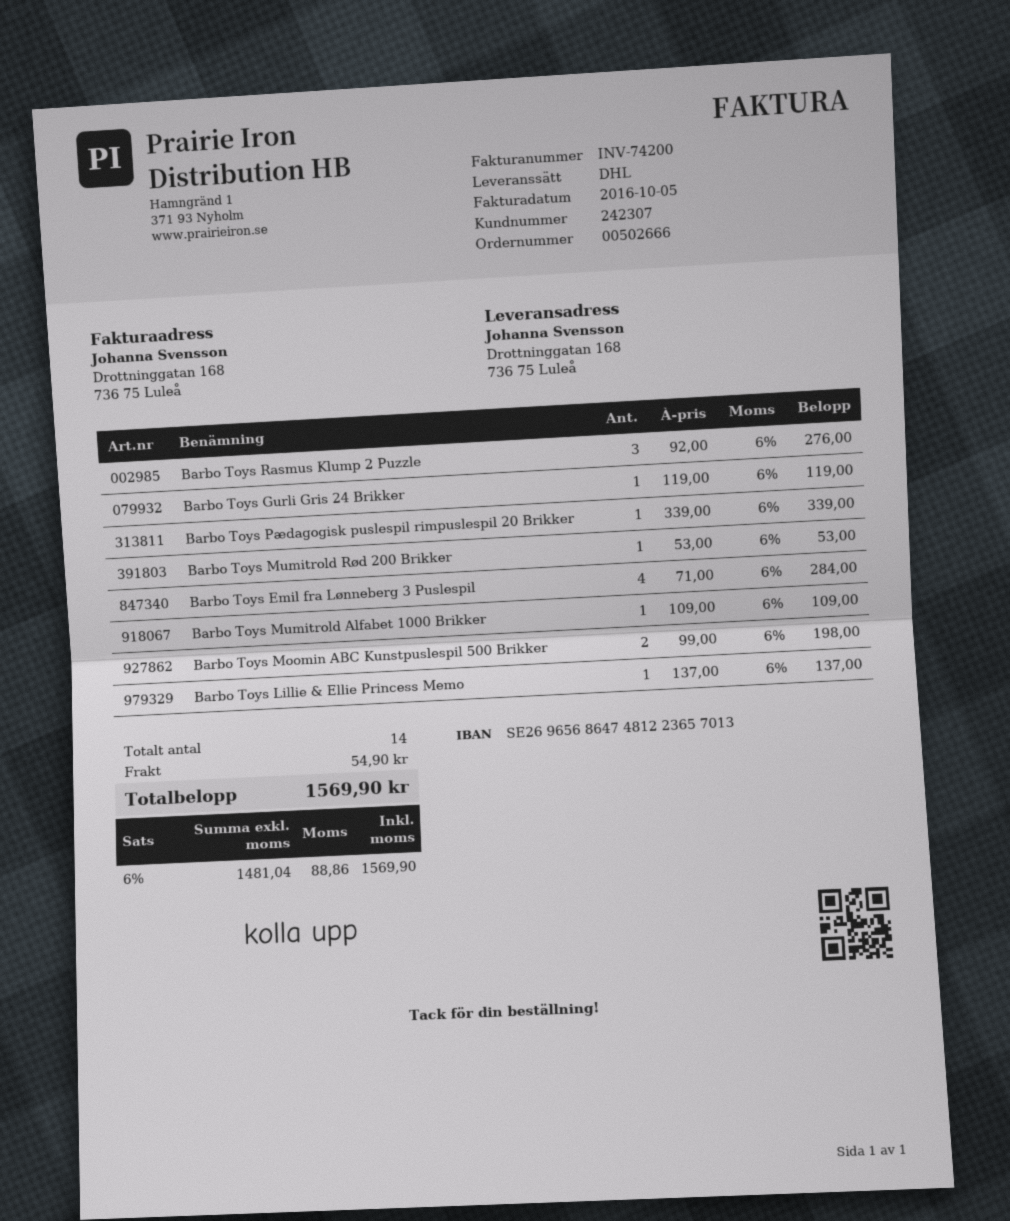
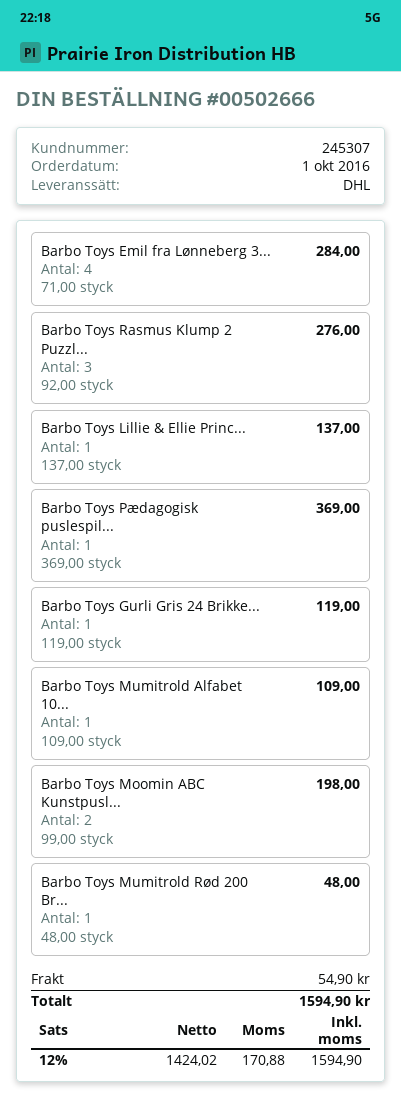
customer number: 242307 -> 245307
Barbo Toys Pædagogisk puslespil rimpuslespil 20 Brikker: 1 x 339.00 = 339.00 -> 1 x 369.00 = 369.00
Barbo Toys Mumitrold Rød 200 Brikker: 1 x 53.00 = 53.00 -> 1 x 48.00 = 48.00
net: 1481.04 -> 1424.02
tax: 6% = 88.86 -> 12% = 170.88
total: 1569.90 -> 1594.90

